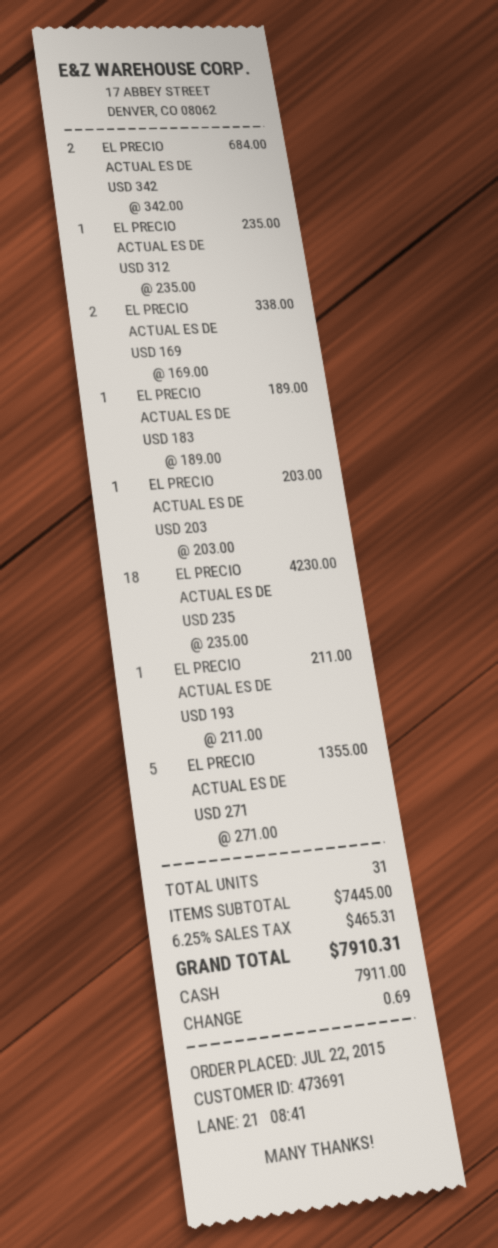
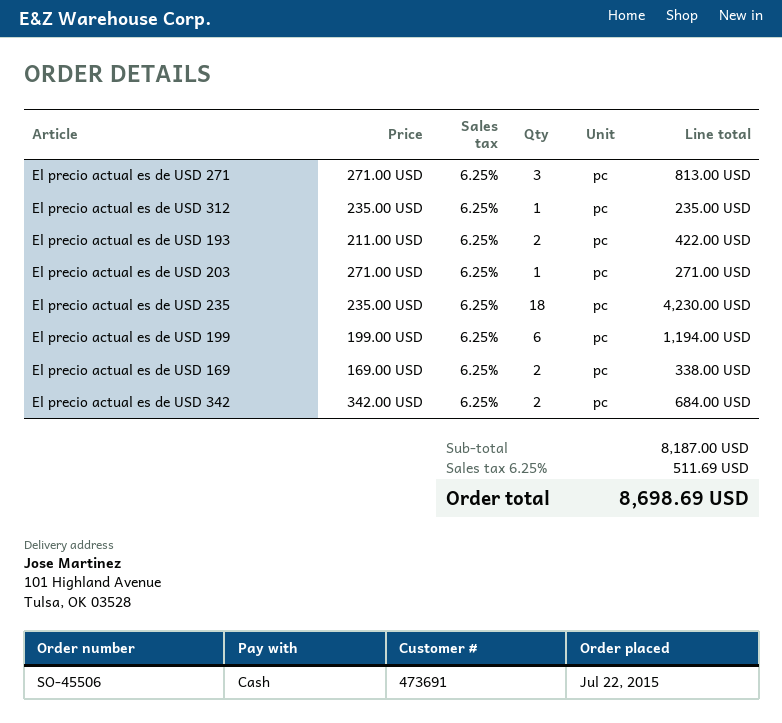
EL PRECIO ACTUAL ES DE USD 183: 1 x 189.00 = 189.00 -> none
EL PRECIO ACTUAL ES DE USD 203: 1 x 203.00 = 203.00 -> 1 x 271.00 = 271.00
EL PRECIO ACTUAL ES DE USD 193: 1 x 211.00 = 211.00 -> 2 x 211.00 = 422.00
EL PRECIO ACTUAL ES DE USD 271: 5 x 271.00 = 1355.00 -> 3 x 271.00 = 813.00
El precio actual es de USD 199: none -> 6 x 199.00 = 1194.00
subtotal: 7445.00 -> 8187.00
tax: 6.25% = 465.31 -> 6.25% = 511.69
total: 7910.31 -> 8698.69

